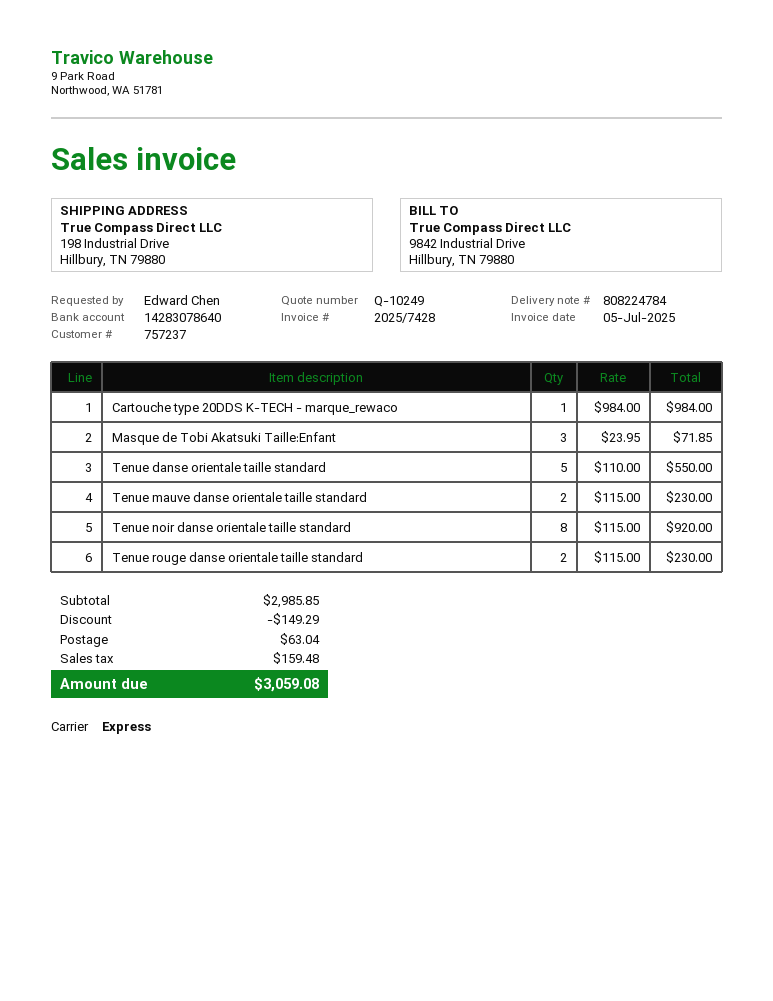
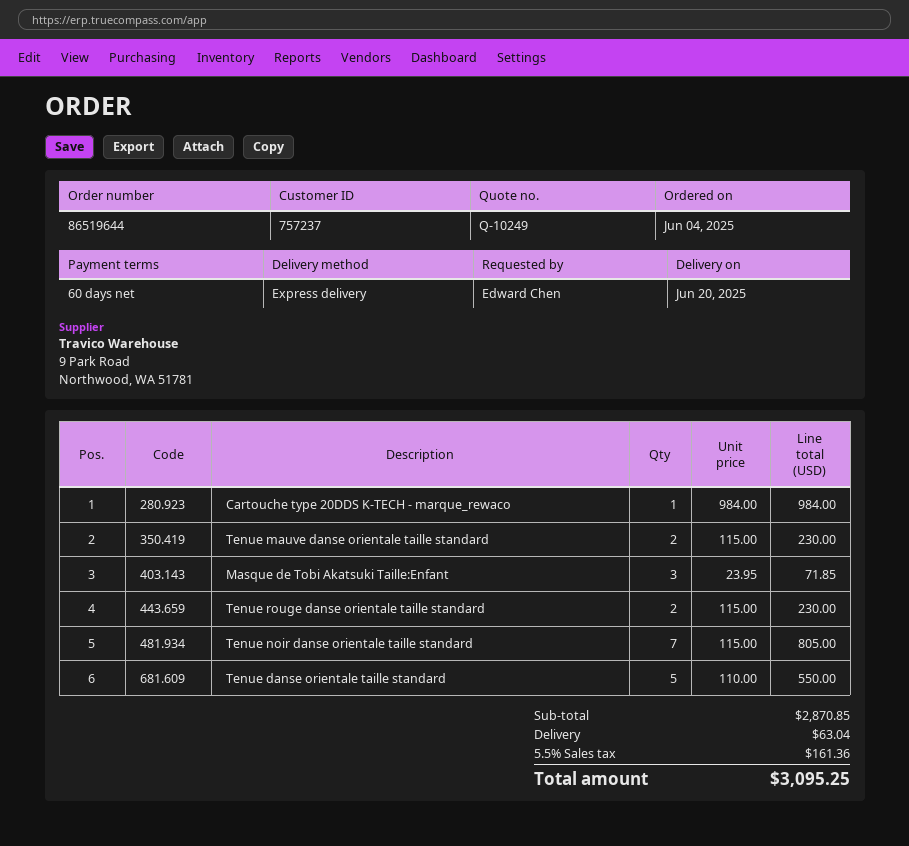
Tenue noir danse orientale taille standard: 8 x 115.00 = 920.00 -> 7 x 115.00 = 805.00
subtotal: 2985.85 -> 2870.85
discount: 149.29 -> none
tax: 159.48 -> 161.36
total: 3059.08 -> 3095.25

